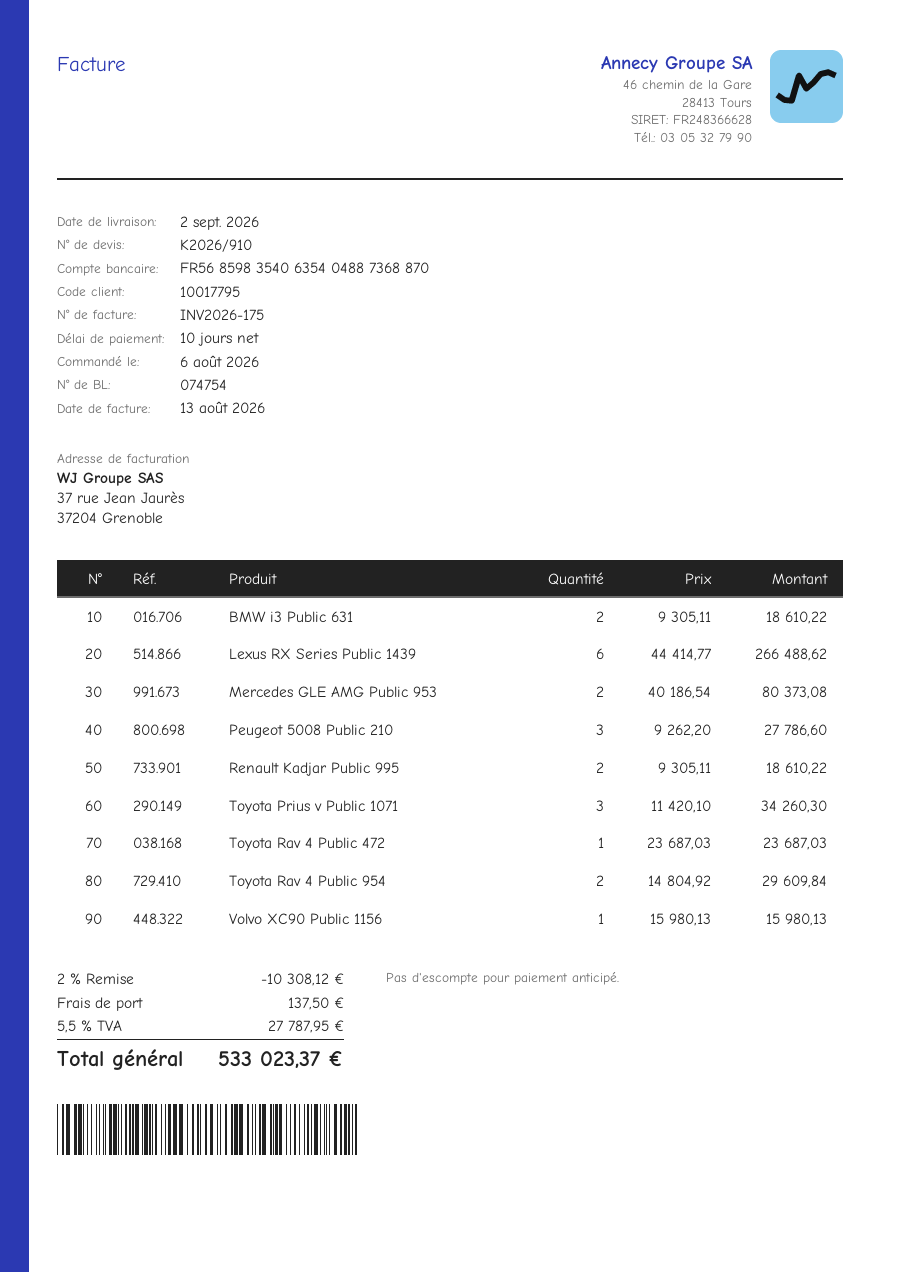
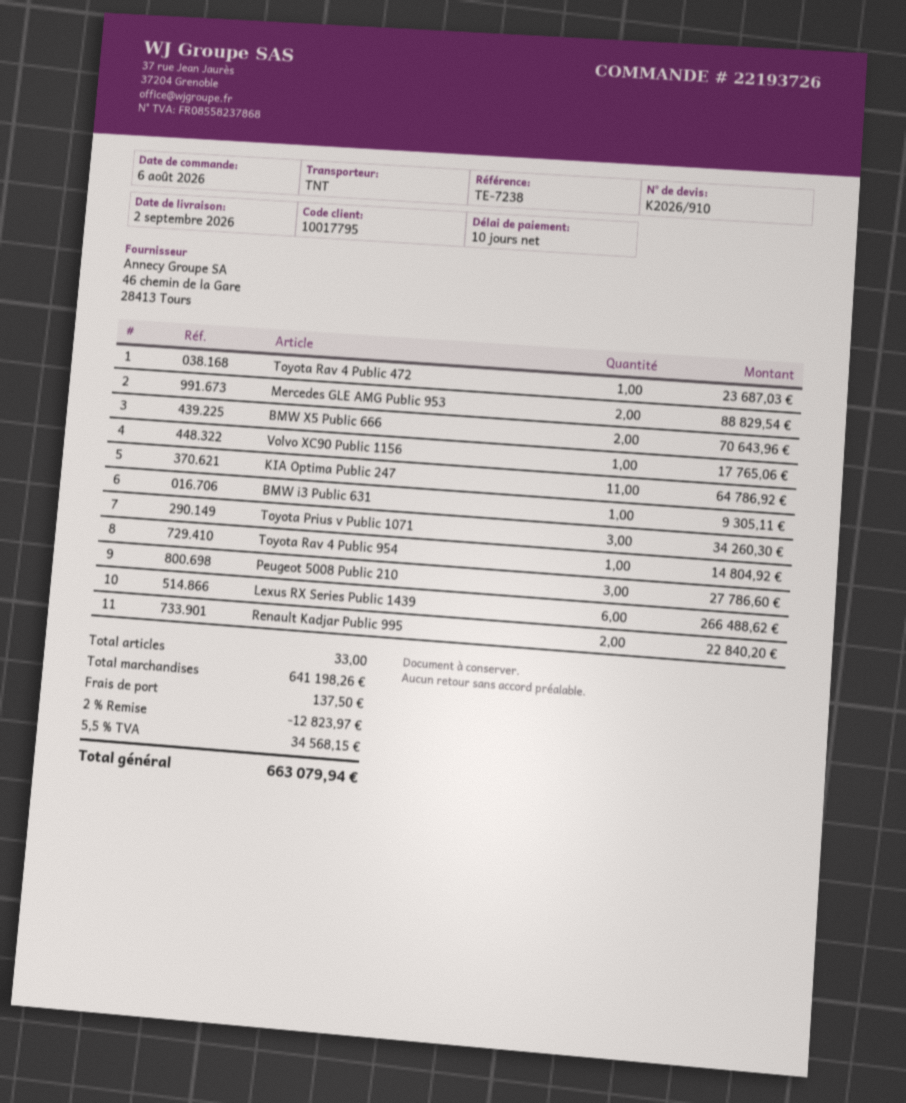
BMW i3 Public 631: 2 for 18610.22 -> 1 for 9305.11
Mercedes GLE AMG Public 953: 2 for 80373.08 -> 2 for 88829.54
Renault Kadjar Public 995: 2 for 18610.22 -> 2 for 22840.20
Toyota Rav 4 Public 954: 2 for 29609.84 -> 1 for 14804.92
Volvo XC90 Public 1156: 1 for 15980.13 -> 1 for 17765.06
BMW X5 Public 666: none -> 2 for 70643.96
KIA Optima Public 247: none -> 11 for 64786.92
discount: 2% = 10308.12 -> 2% = 12823.97
tax: 5.5% = 27787.95 -> 5.5% = 34568.15
total: 533023.37 -> 663079.94

